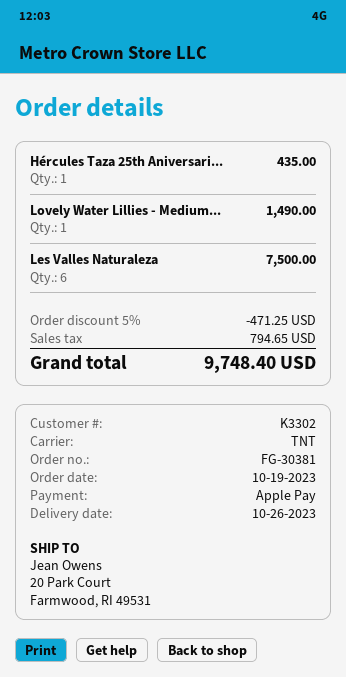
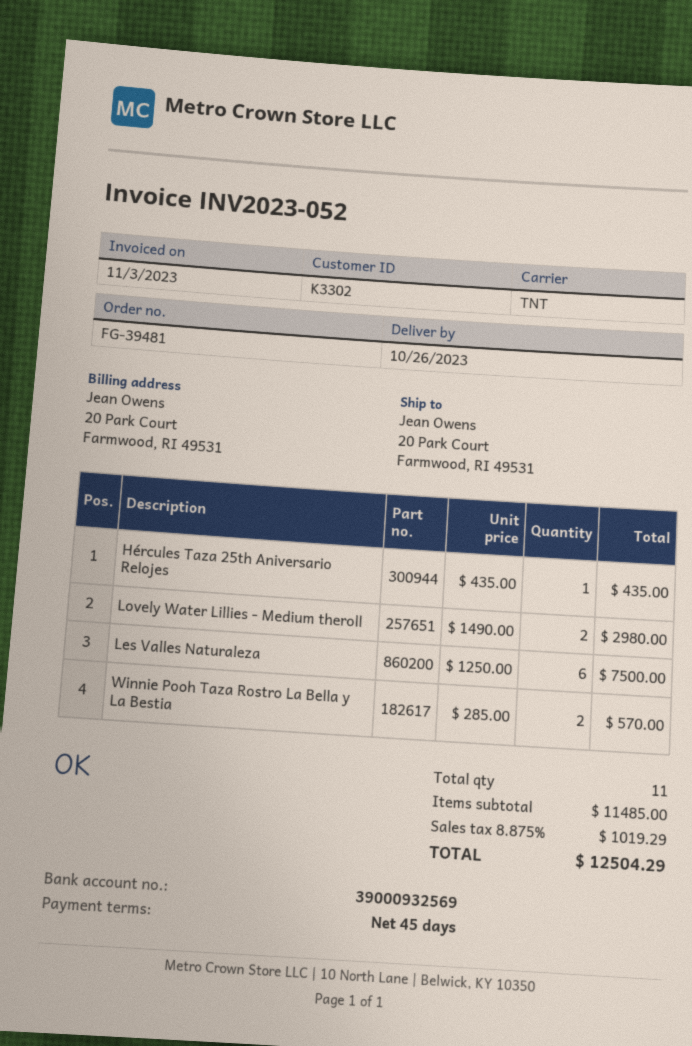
order number: FG-30381 -> FG-39481
Lovely Water Lillies - Medium...: 1 for 1490.00 -> 2 for 2980.00
Winnie Pooh Taza Rostro La Bella y La Bestia: none -> 2 for 570.00
discount: 5% = 471.25 -> none
tax: 794.65 -> 1019.29
total: 9748.40 -> 12504.29

